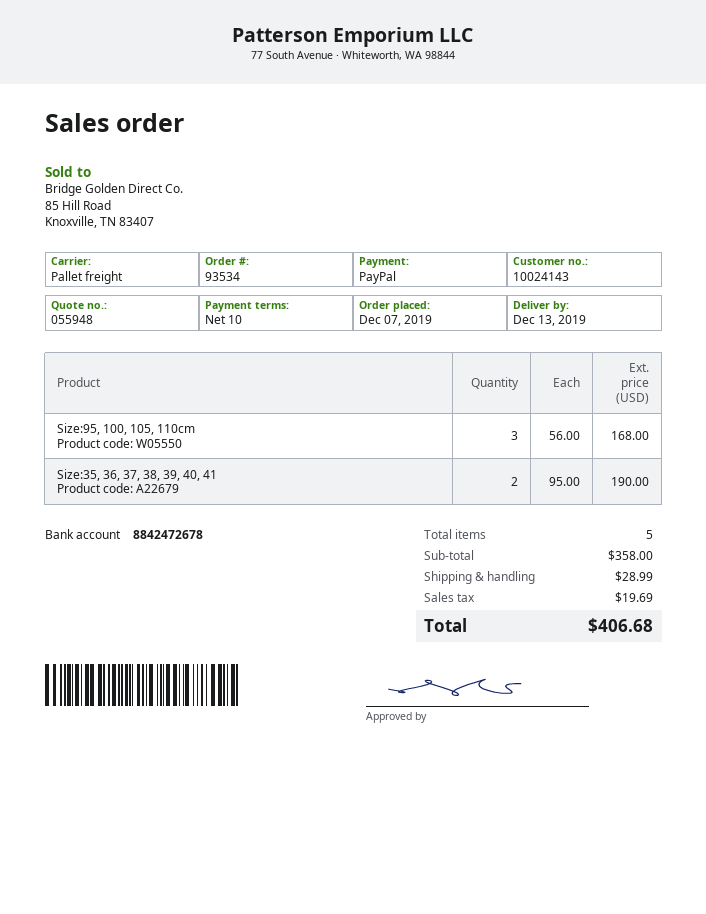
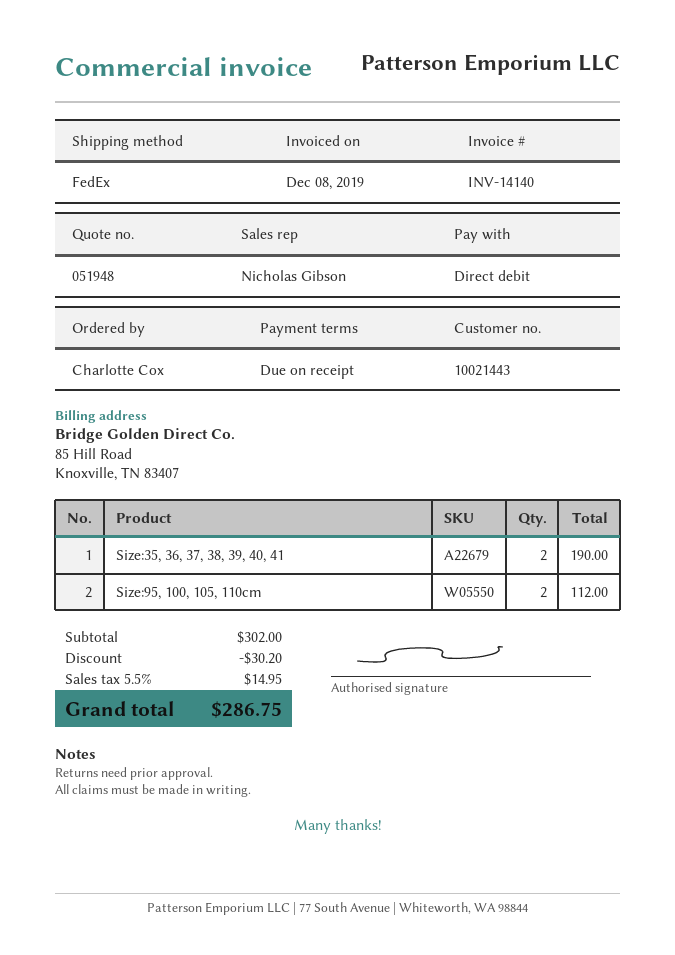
quote number: 055948 -> 051948
payment terms: 10 days -> on receipt
customer number: 10024143 -> 10021443
payment method: PayPal -> direct debit
shipping method: pallet freight -> FedEx
Size:95, 100, 105, 110cm: 3 for 168.00 -> 2 for 112.00
subtotal: 358.00 -> 302.00
discount: none -> 30.20
shipping: 28.99 -> none
tax: 19.69 -> 14.95
total: 406.68 -> 286.75

